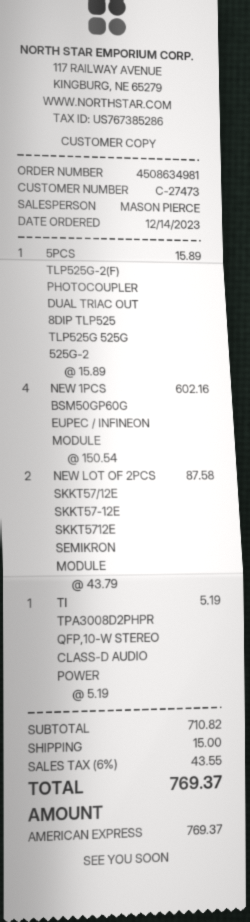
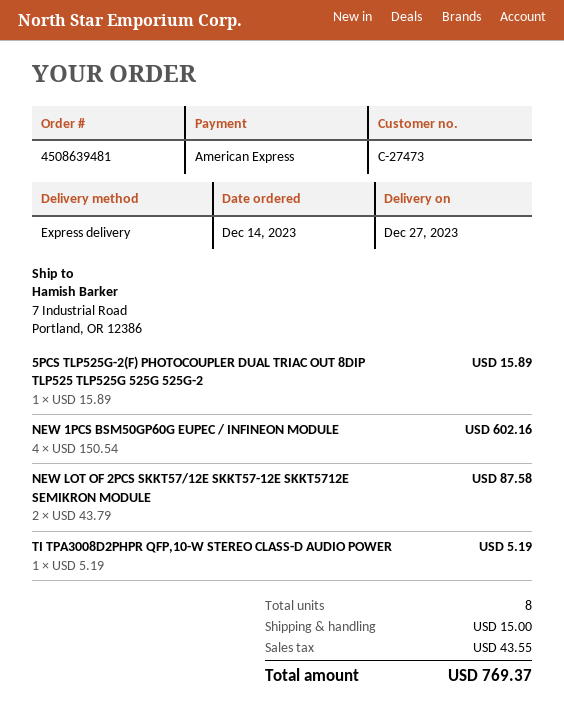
order number: 4508634981 -> 4508639481

